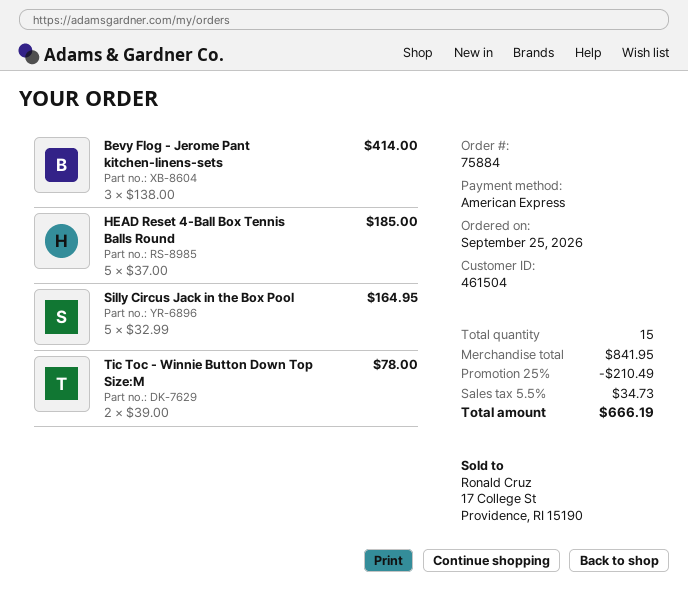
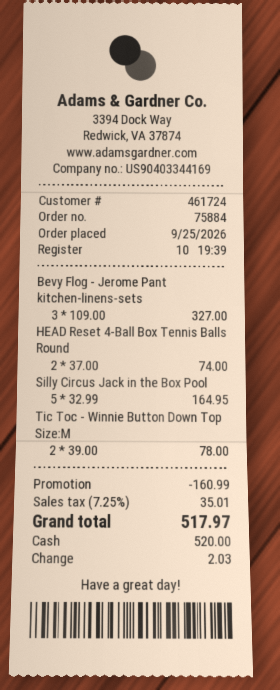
customer number: 461504 -> 461724
payment method: American Express -> cash
Bevy Flog - Jerome Pant kitchen-linens-sets: 3 x 138.00 = 414.00 -> 3 x 109.00 = 327.00
HEAD Reset 4‑Ball Box Tennis Balls Round: 5 x 37.00 = 185.00 -> 2 x 37.00 = 74.00
discount: 210.49 -> 160.99
tax: 5.5% = 34.73 -> 7.25% = 35.01
total: 666.19 -> 517.97

